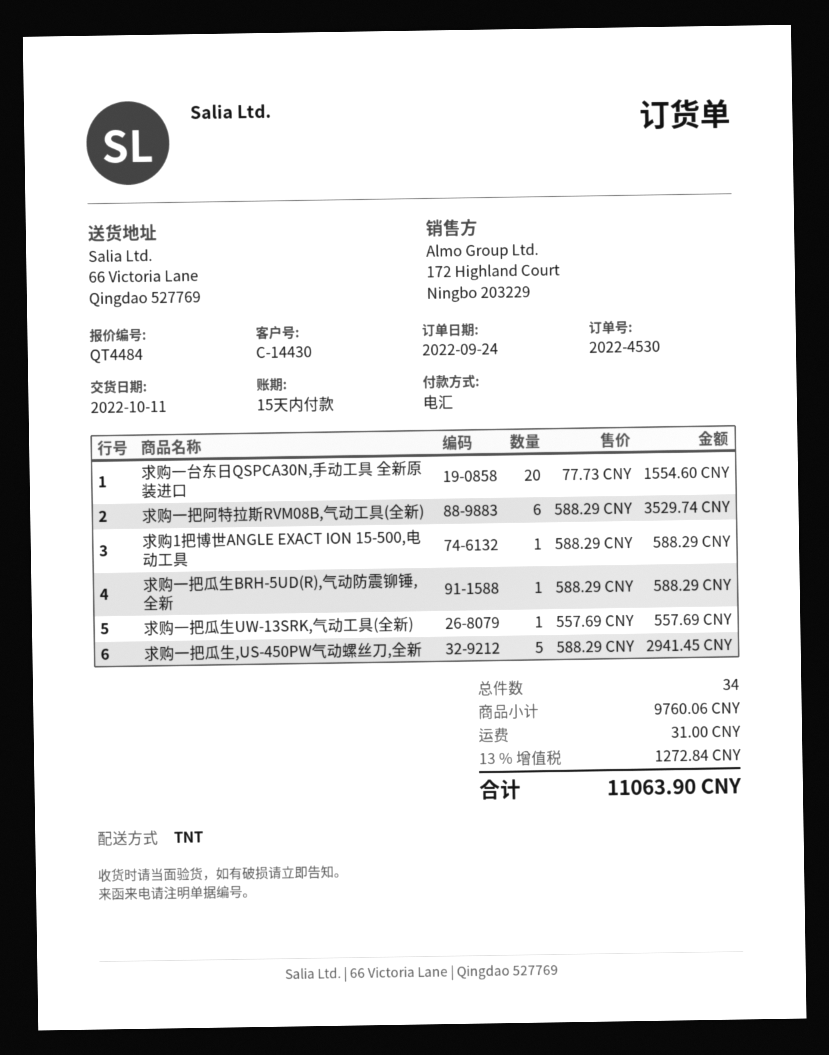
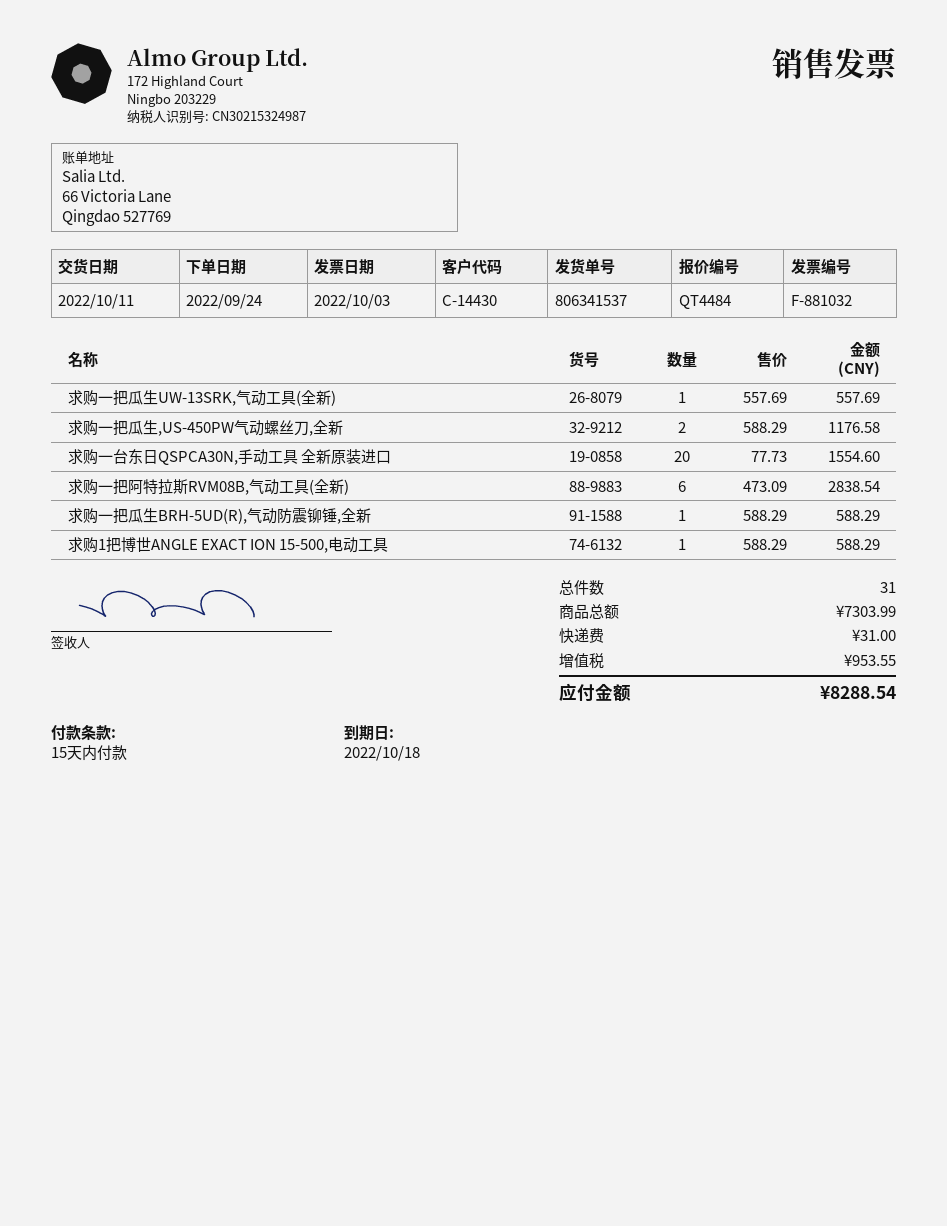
求购一把阿特拉斯RVM08B,气动工具(全新): 6 x 588.29 = 3529.74 -> 6 x 473.09 = 2838.54
求购一把瓜生,US-450PW气动螺丝刀,全新: 5 x 588.29 = 2941.45 -> 2 x 588.29 = 1176.58
total quantity: 34 -> 31
subtotal: 9760.06 -> 7303.99
tax: 1272.84 -> 953.55
total: 11063.90 -> 8288.54

